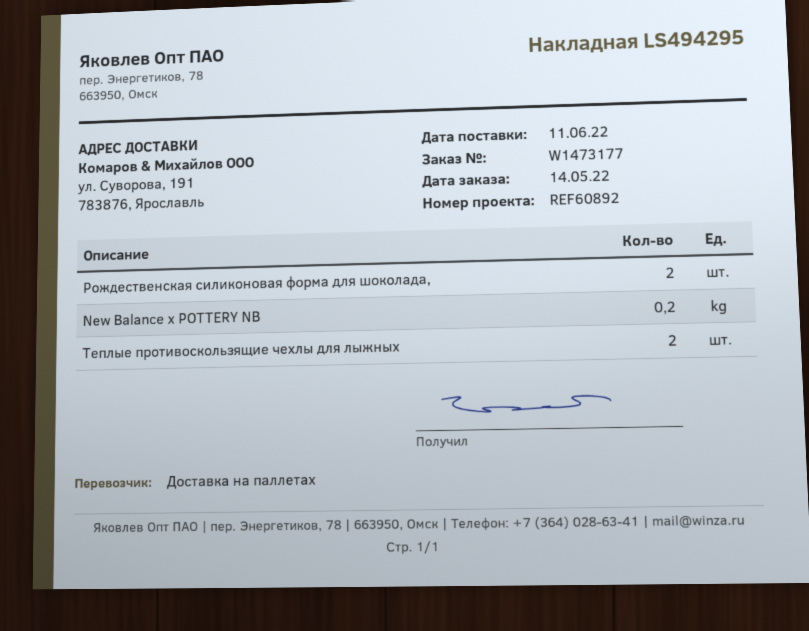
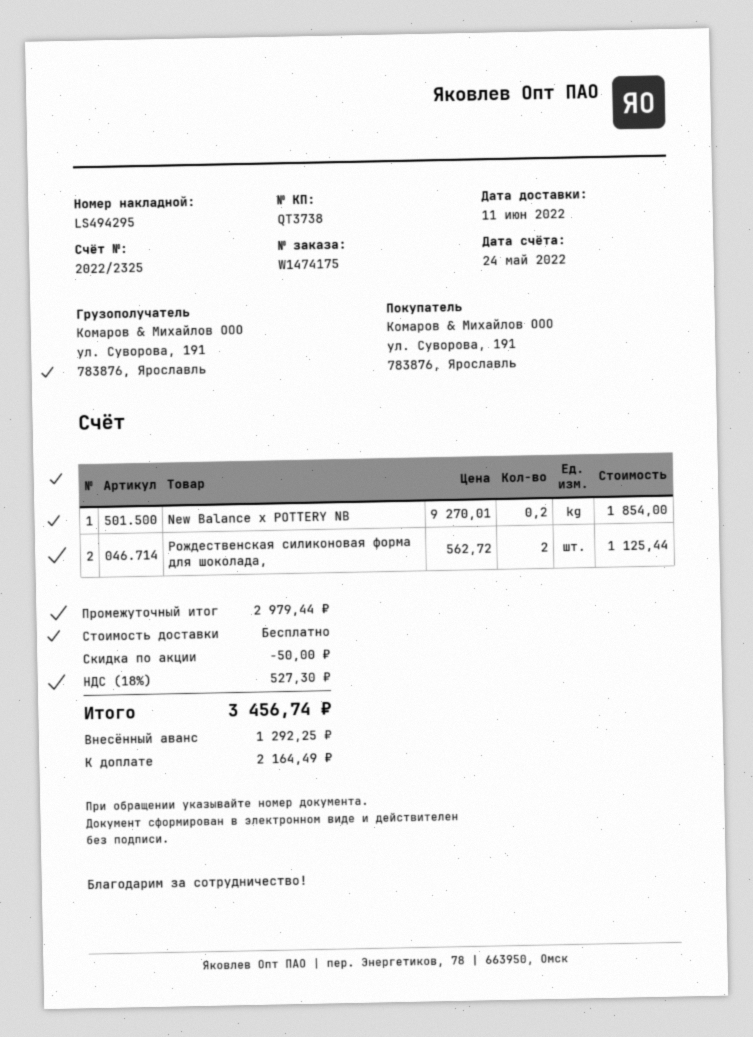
order number: W1473177 -> W1474175
Теплые противоскользящие чехлы для лыжных: 2 -> none

